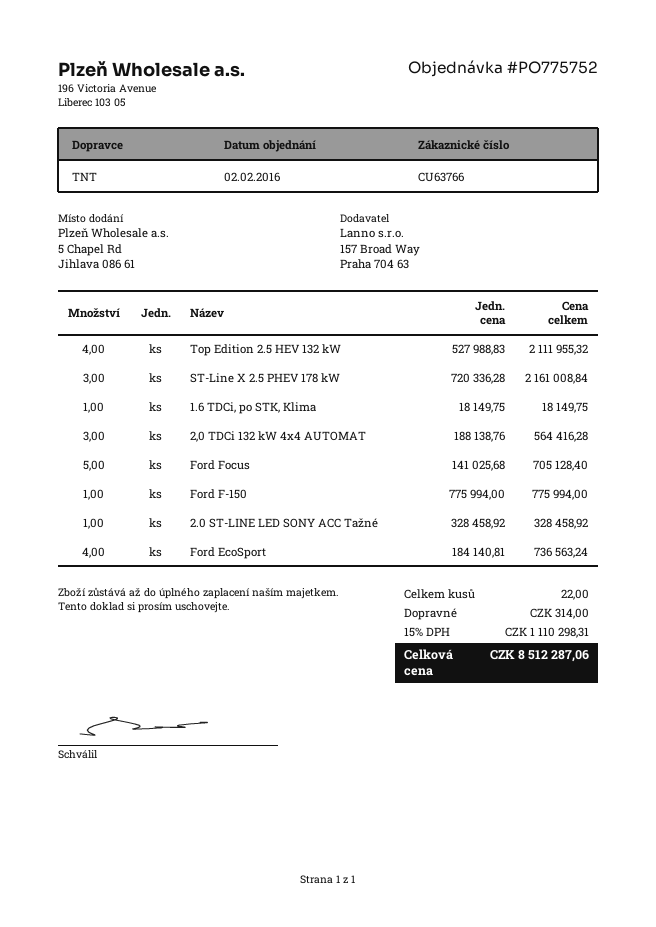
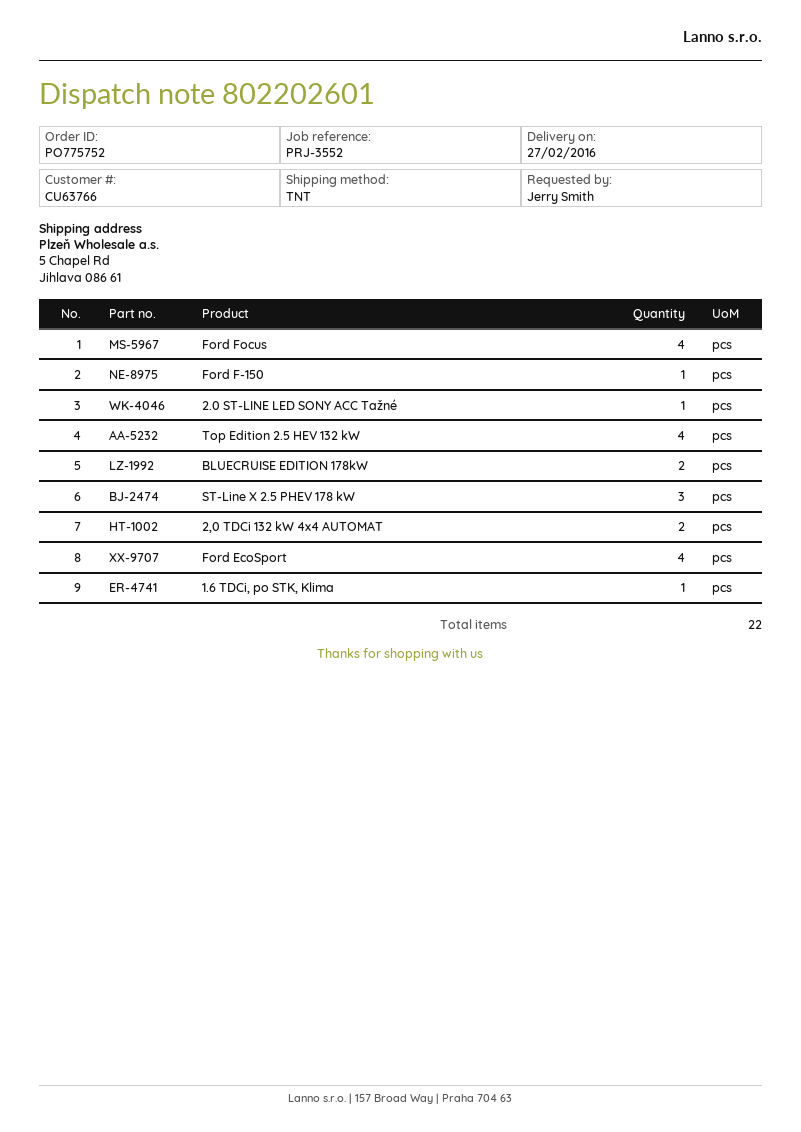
2,0 TDCi 132 kW 4x4 AUTOMAT: 3 -> 2
Ford Focus: 5 -> 4
BLUECRUISE EDITION 178kW: none -> 2

